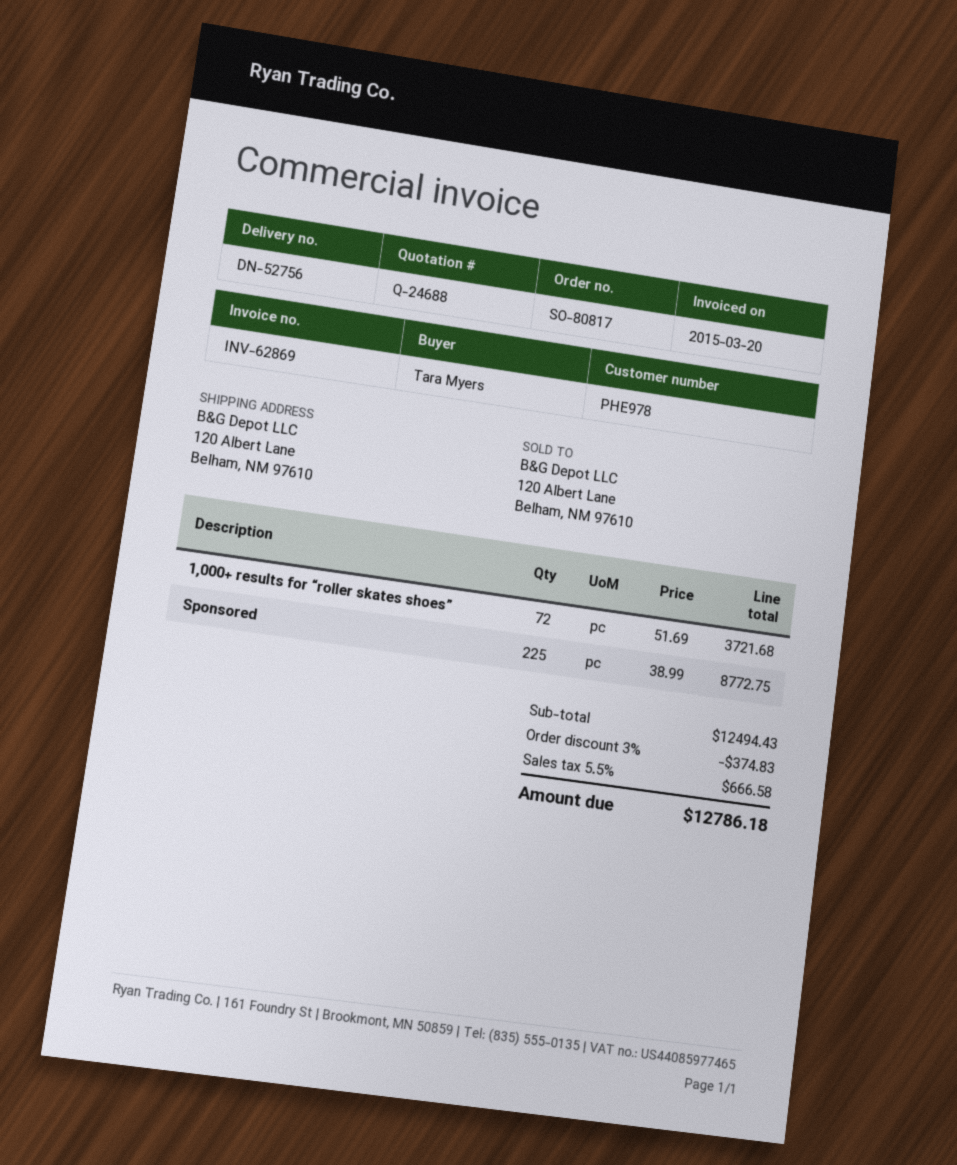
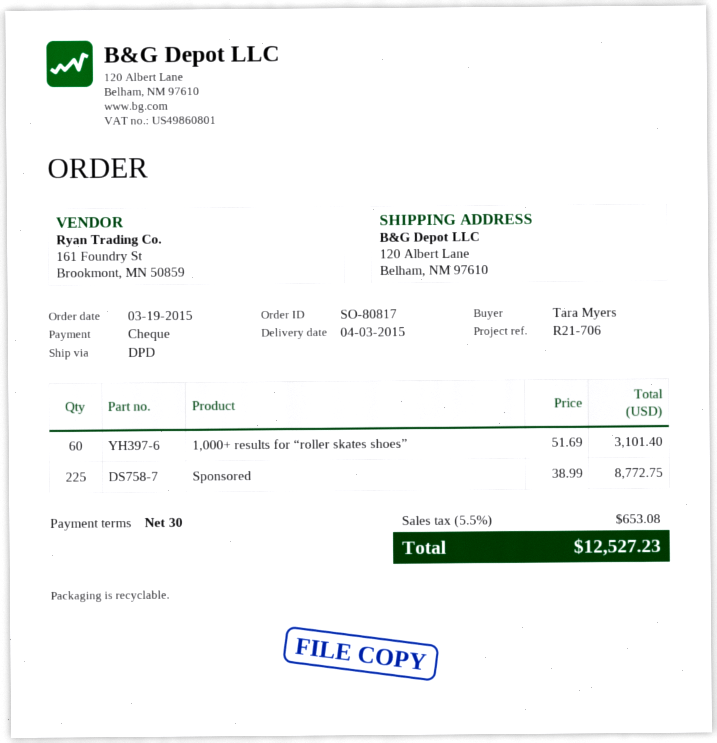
1,000+ results for “roller skates shoes”: 72 x 51.69 = 3721.68 -> 60 x 51.69 = 3101.40
discount: 3% = 374.83 -> none
tax: 5.5% = 666.58 -> 5.5% = 653.08
total: 12786.18 -> 12527.23

